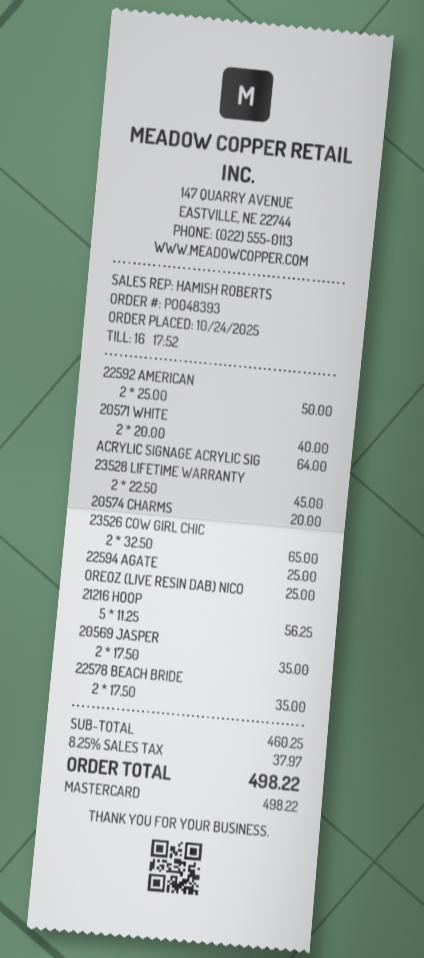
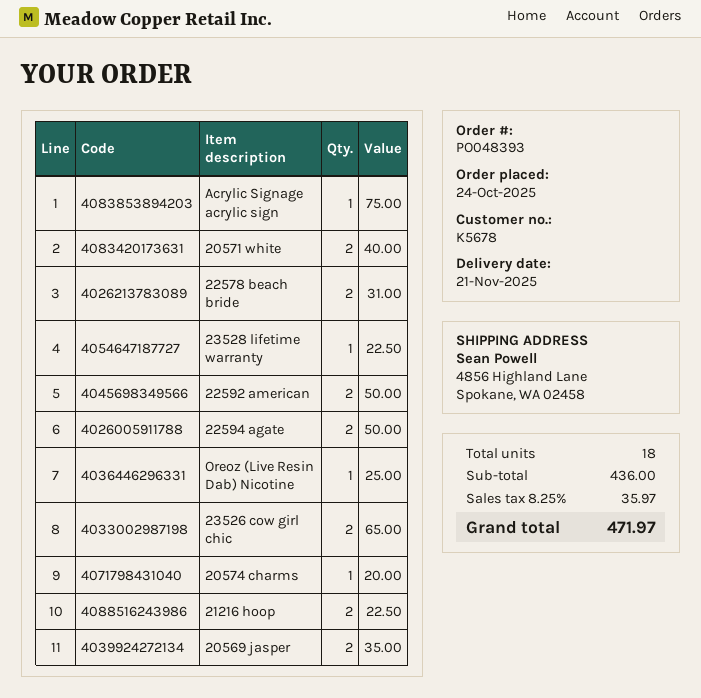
ACRYLIC SIGNAGE ACRYLIC SIG: 1 for 64.00 -> 1 for 75.00
23528 LIFETIME WARRANTY: 2 for 45.00 -> 1 for 22.50
22594 AGATE: 1 for 25.00 -> 2 for 50.00
21216 HOOP: 5 for 56.25 -> 2 for 22.50
22578 BEACH BRIDE: 2 for 35.00 -> 2 for 31.00
subtotal: 460.25 -> 436.00
tax: 8.25% = 37.97 -> 8.25% = 35.97
total: 498.22 -> 471.97

